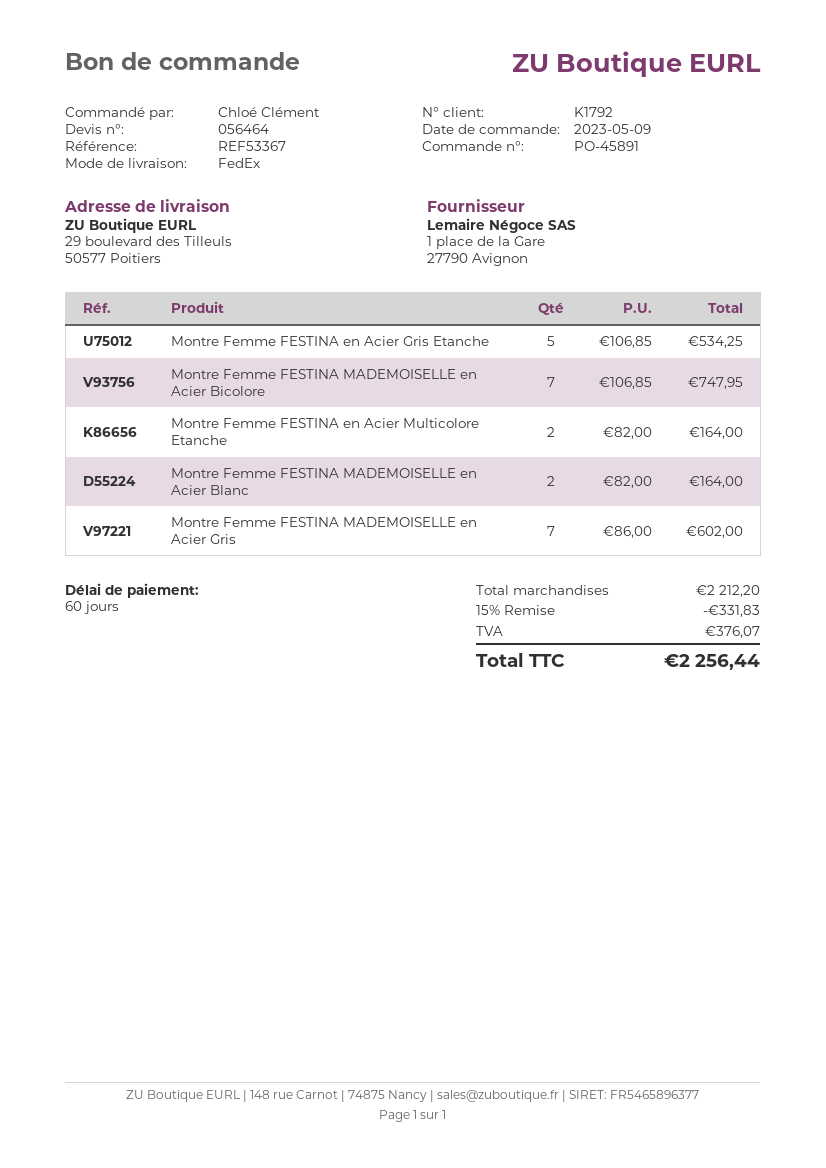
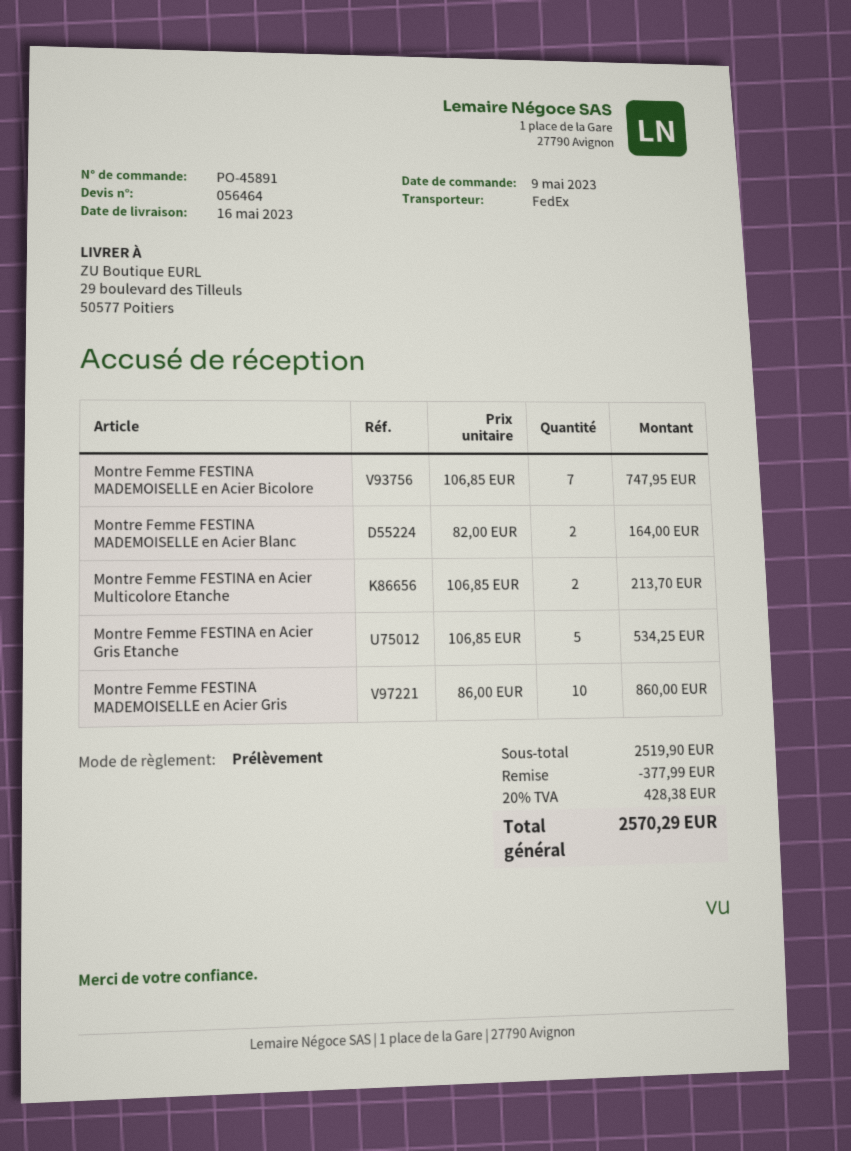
Montre Femme FESTINA en Acier Multicolore Etanche: 2 x 82.00 = 164.00 -> 2 x 106.85 = 213.70
Montre Femme FESTINA MADEMOISELLE en Acier Gris: 7 x 86.00 = 602.00 -> 10 x 86.00 = 860.00
subtotal: 2212.20 -> 2519.90
discount: 331.83 -> 377.99
tax: 376.07 -> 428.38
total: 2256.44 -> 2570.29

